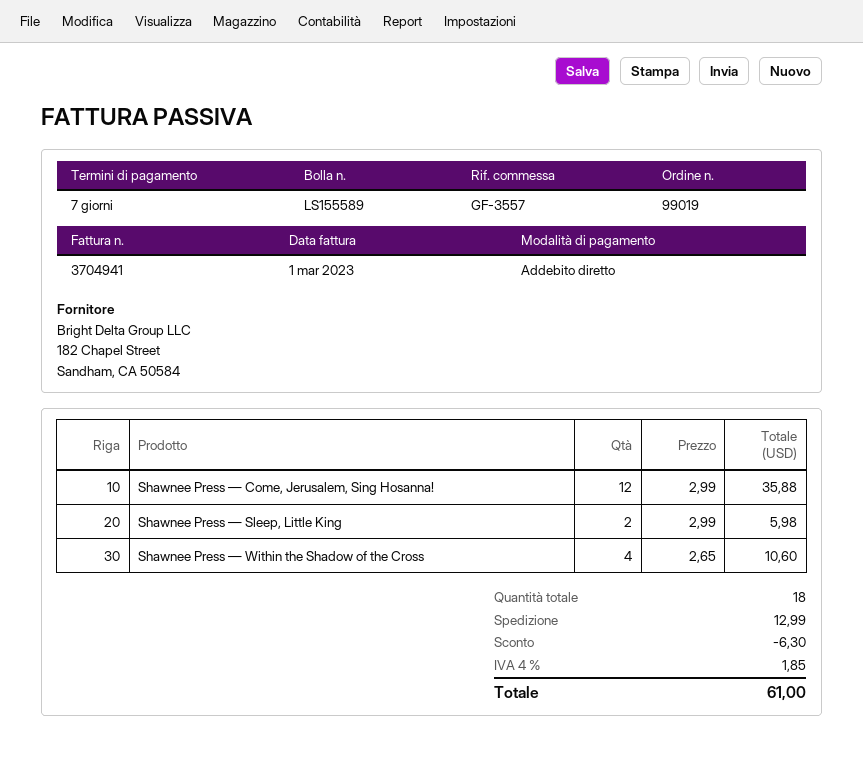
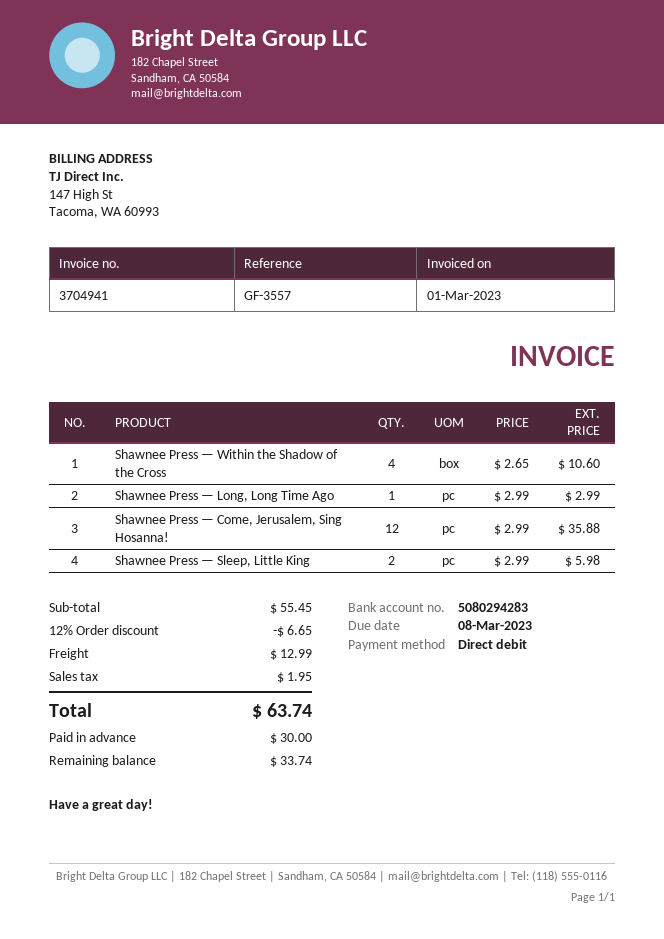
Shawnee Press — Long, Long Time Ago: none -> 1 x 2.99 = 2.99
discount: 6.30 -> 6.65
tax: 1.85 -> 1.95
total: 61.00 -> 63.74

